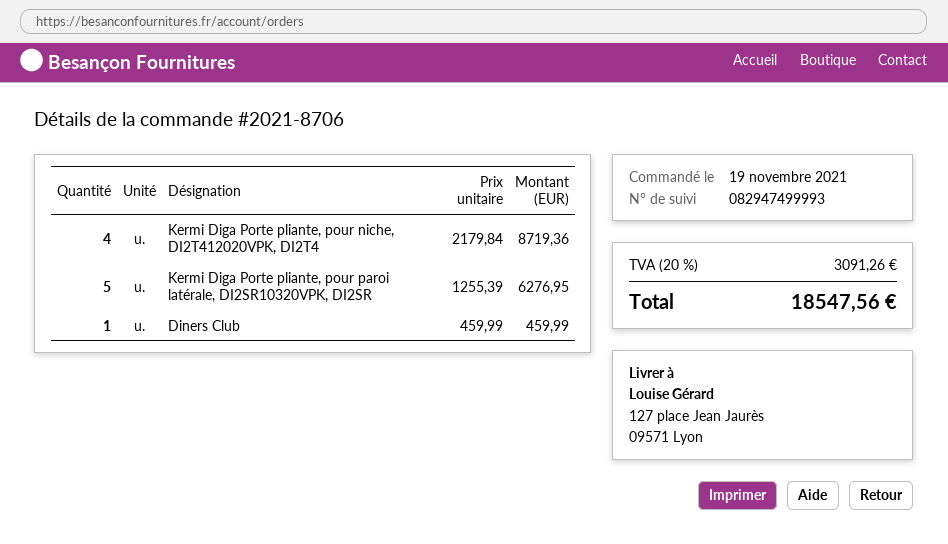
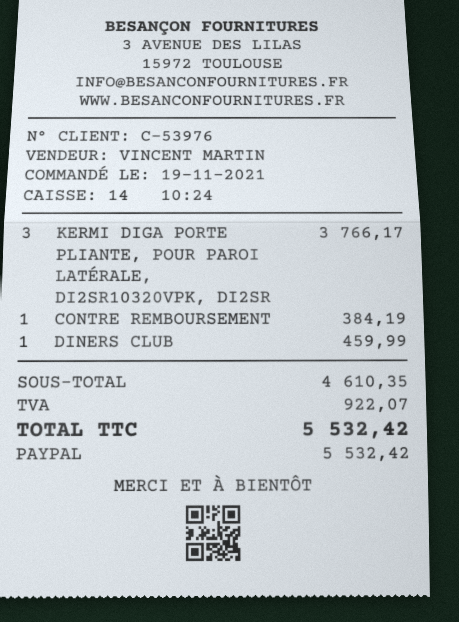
Kermi Diga Porte pliante, pour niche, DI2T412020VPK, DI2T4: 4 for 8719.36 -> none
Kermi Diga Porte pliante, pour paroi latérale, DI2SR10320VPK, DI2SR: 5 for 6276.95 -> 3 for 3766.17
CONTRE REMBOURSEMENT: none -> 1 for 384.19
tax: 3091.26 -> 922.07
total: 18547.56 -> 5532.42

